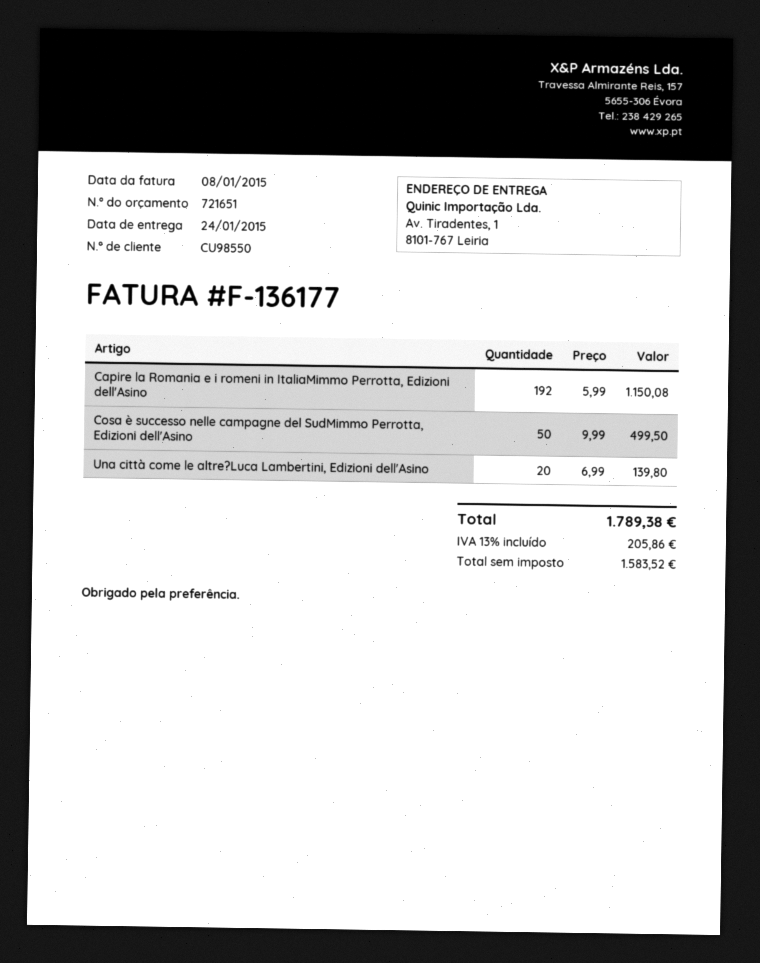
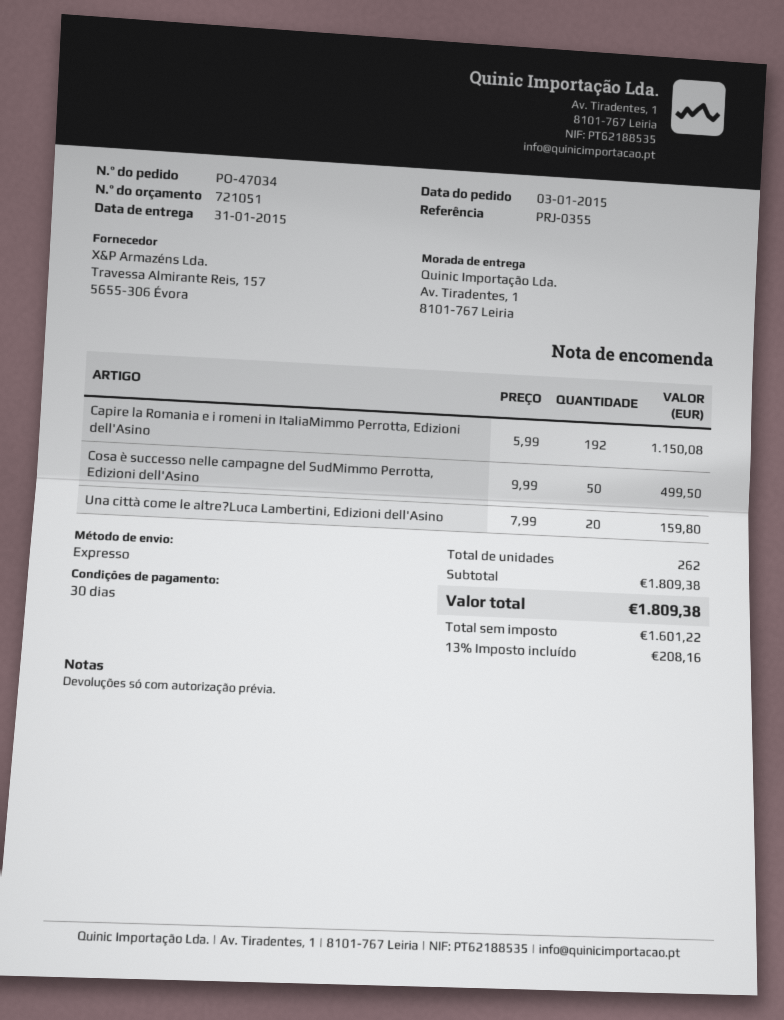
quote number: 721651 -> 721051
delivery date: 2015-01-24 -> 2015-01-31
Una città come le altre?Luca Lambertini, Edizioni dell'Asino: 20 x 6.99 = 139.80 -> 20 x 7.99 = 159.80
net: 1583.52 -> 1601.22
tax: 13% = 205.86 -> 13% = 208.16
total: 1789.38 -> 1809.38

